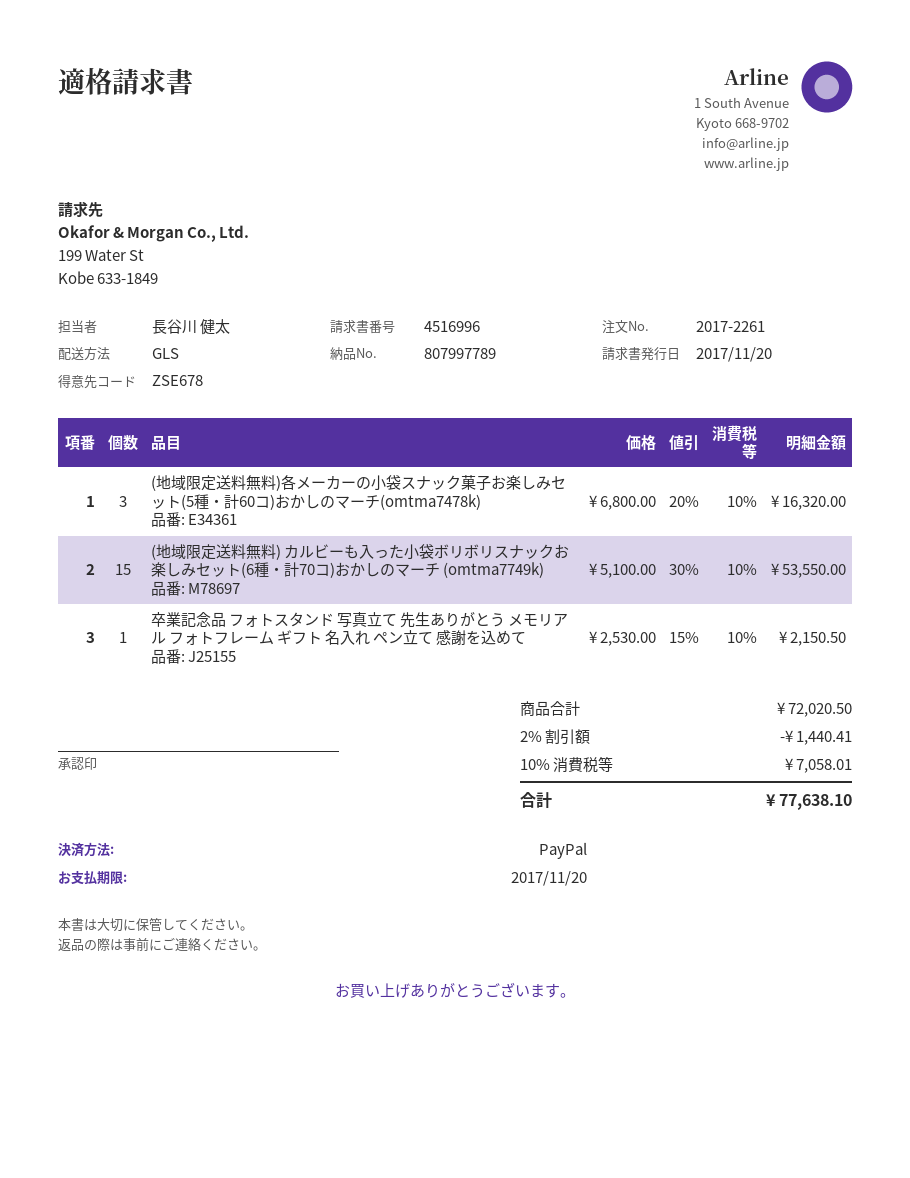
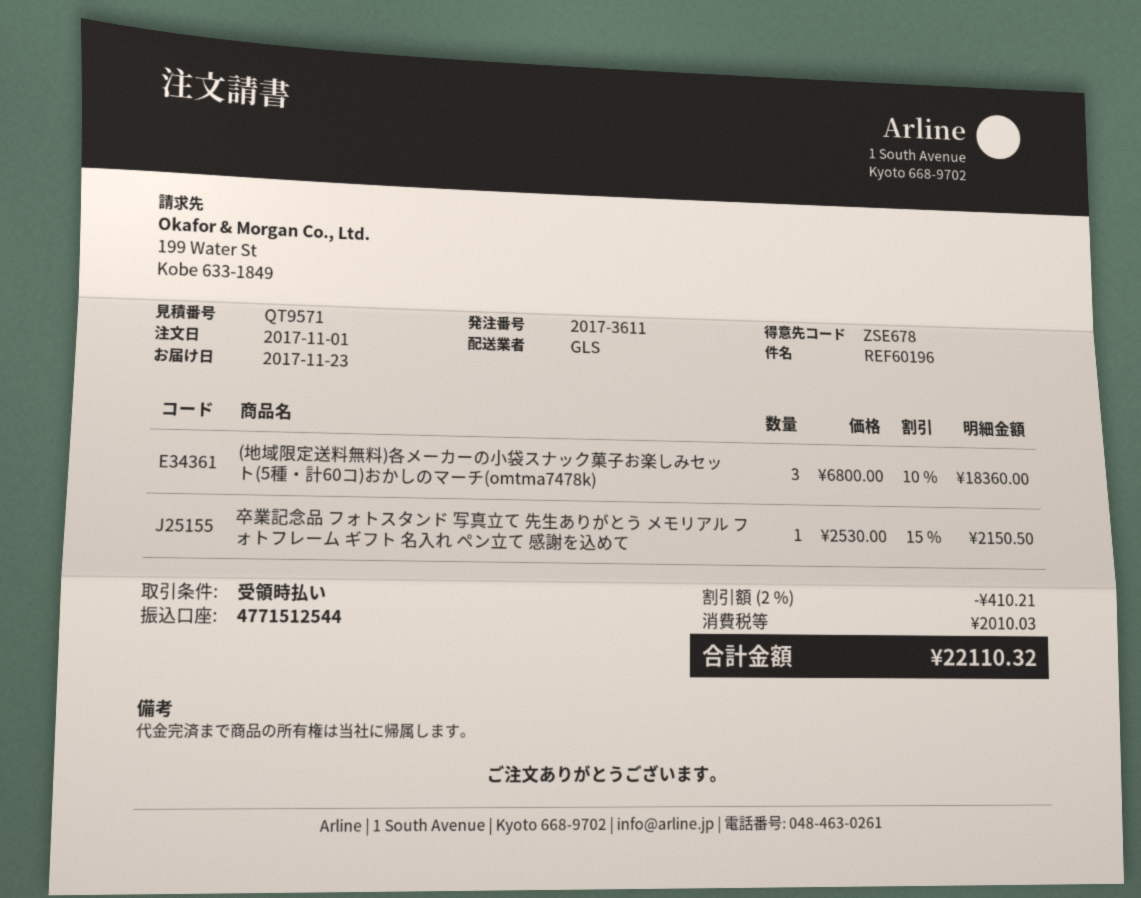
order number: 2017-2261 -> 2017-3611
(地域限定送料無料)各メーカーの小袋スナック菓子お楽しみセット(5種・計60コ)おかしのマーチ(omtma7478k): 3 x 6800.00 - 20% = 16320.00 -> 3 x 6800.00 - 10% = 18360.00
(地域限定送料無料) カルビーも入った小袋ボリボリスナックお楽しみセット(6種・計70コ)おかしのマーチ (omtma7749k): 15 x 5100.00 - 30% = 53550.00 -> none
discount: 2% = 1440.41 -> 2% = 410.21
tax: 7058.01 -> 2010.03
total: 77638.10 -> 22110.32

